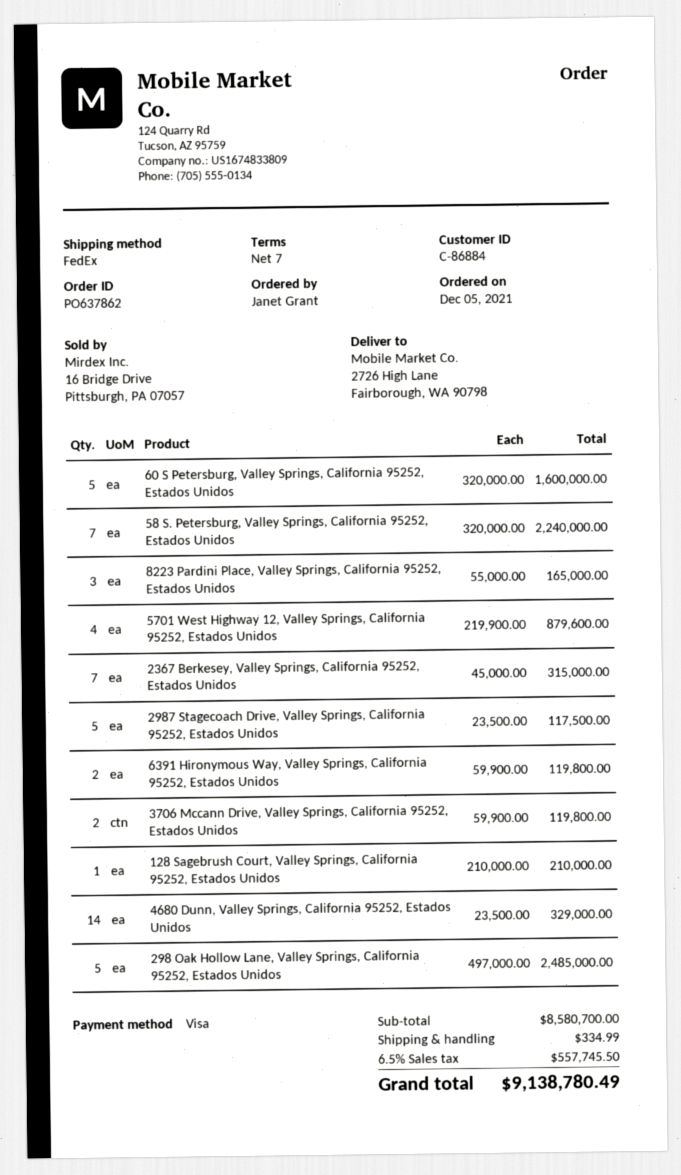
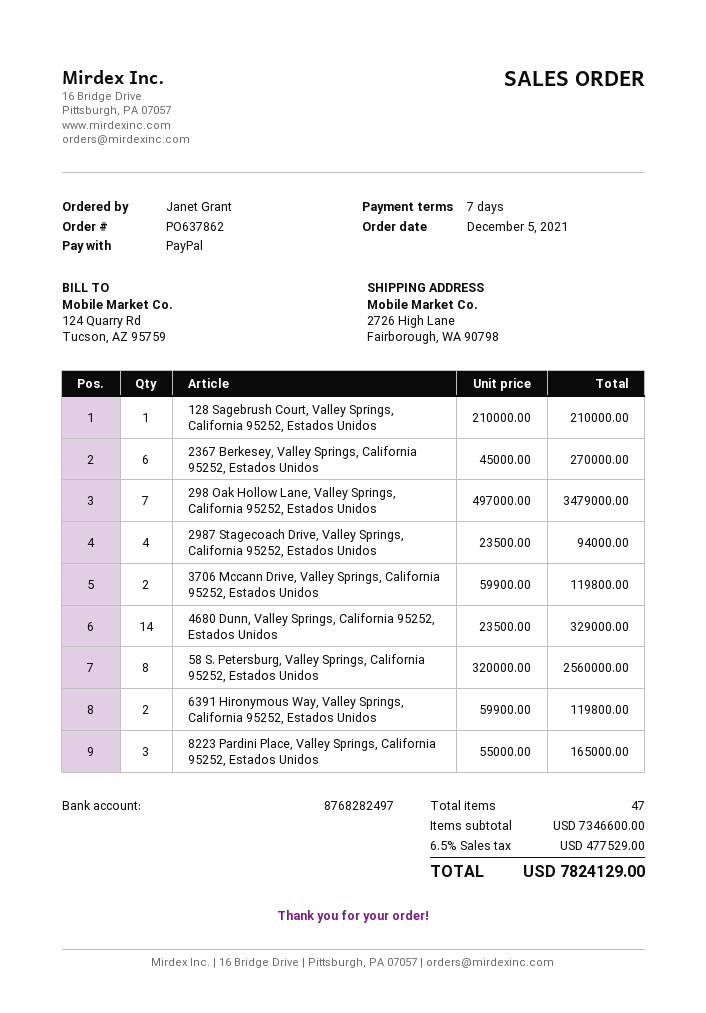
payment method: Visa -> PayPal
60 S Petersburg, Valley Springs, California 95252, Estados Unidos: 5 x 320000.00 = 1600000.00 -> none
58 S. Petersburg, Valley Springs, California 95252, Estados Unidos: 7 x 320000.00 = 2240000.00 -> 8 x 320000.00 = 2560000.00
5701 West Highway 12, Valley Springs, California 95252, Estados Unidos: 4 x 219900.00 = 879600.00 -> none
2367 Berkesey, Valley Springs, California 95252, Estados Unidos: 7 x 45000.00 = 315000.00 -> 6 x 45000.00 = 270000.00
2987 Stagecoach Drive, Valley Springs, California 95252, Estados Unidos: 5 x 23500.00 = 117500.00 -> 4 x 23500.00 = 94000.00
298 Oak Hollow Lane, Valley Springs, California 95252, Estados Unidos: 5 x 497000.00 = 2485000.00 -> 7 x 497000.00 = 3479000.00
subtotal: 8580700.00 -> 7346600.00
shipping: 334.99 -> none
tax: 6.5% = 557745.50 -> 6.5% = 477529.00
total: 9138780.49 -> 7824129.00

